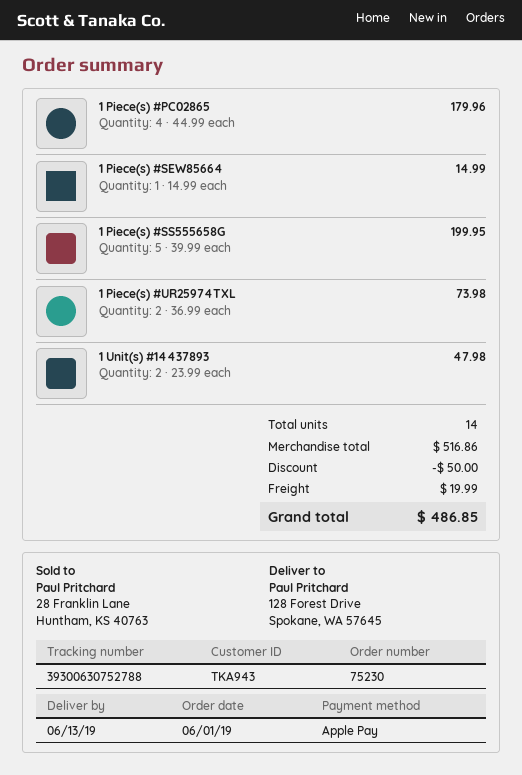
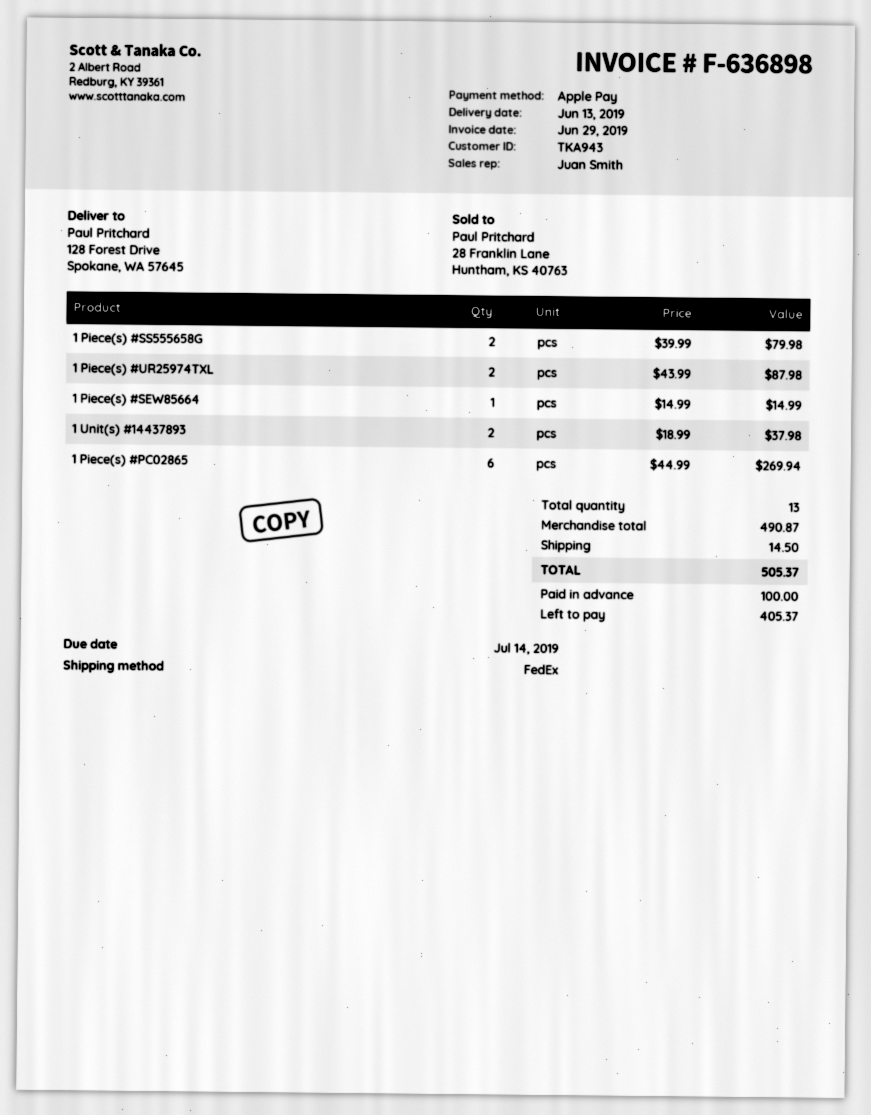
1 Piece(s) #PC02865: 4 x 44.99 = 179.96 -> 6 x 44.99 = 269.94
1 Piece(s) #SS555658G: 5 x 39.99 = 199.95 -> 2 x 39.99 = 79.98
1 Piece(s) #UR25974TXL: 2 x 36.99 = 73.98 -> 2 x 43.99 = 87.98
1 Unit(s) #14437893: 2 x 23.99 = 47.98 -> 2 x 18.99 = 37.98
total quantity: 14 -> 13
subtotal: 516.86 -> 490.87
discount: 50.00 -> none
shipping: 19.99 -> 14.50
total: 486.85 -> 505.37

